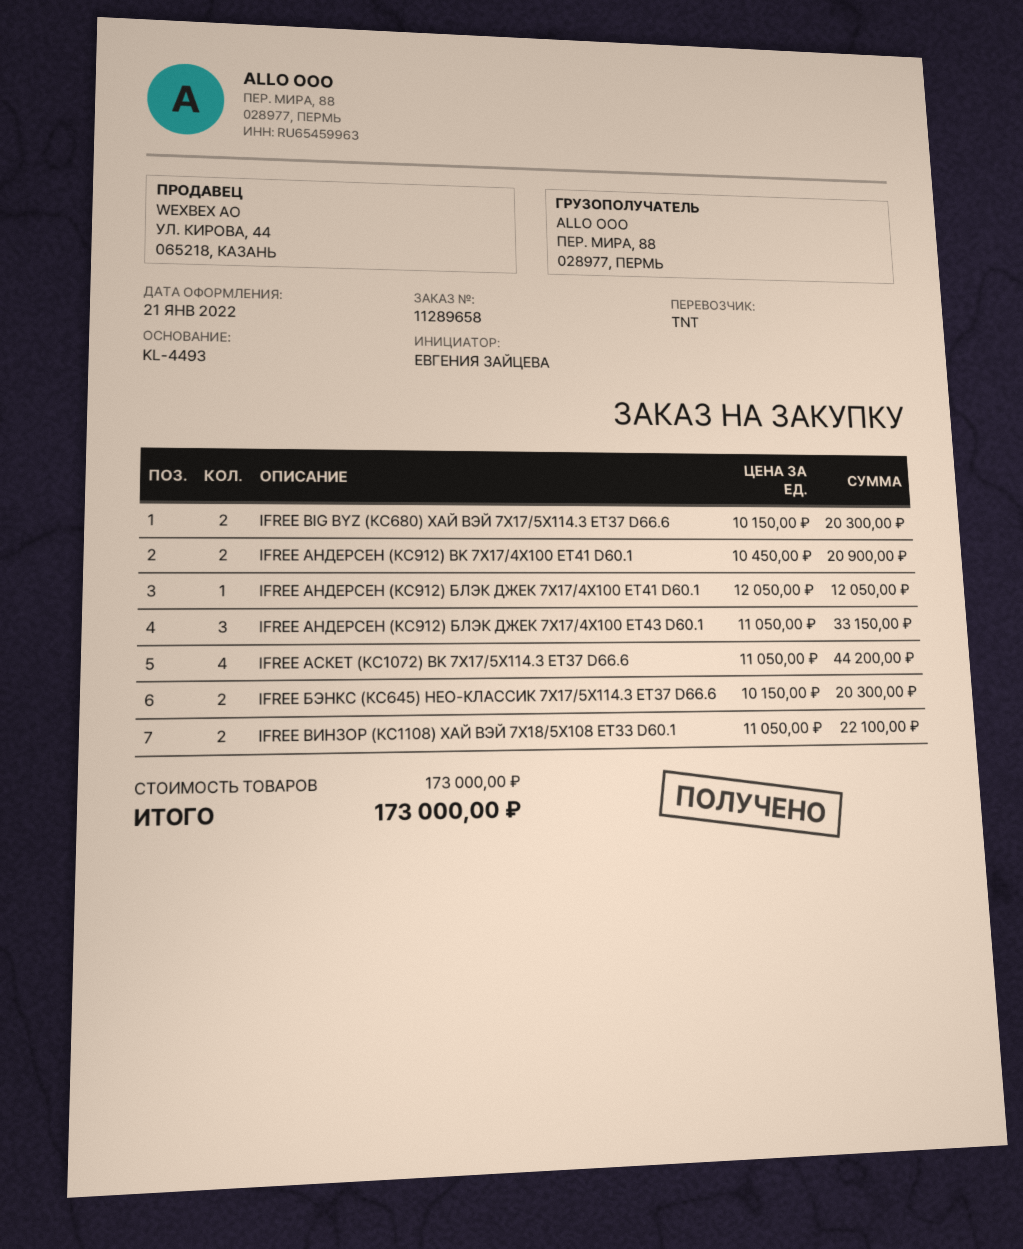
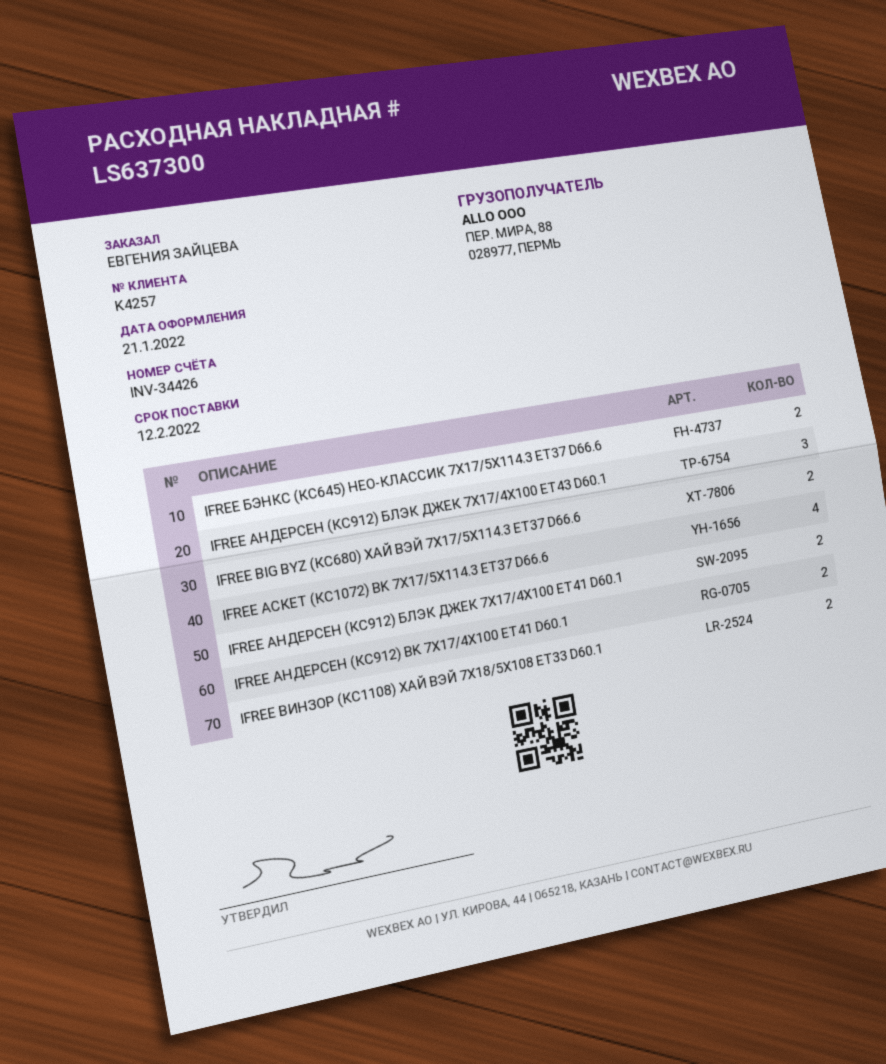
IFREE АНДЕРСЕН (КС912) БЛЭК ДЖЕК 7X17/4X100 ET41 D60.1: 1 -> 2

